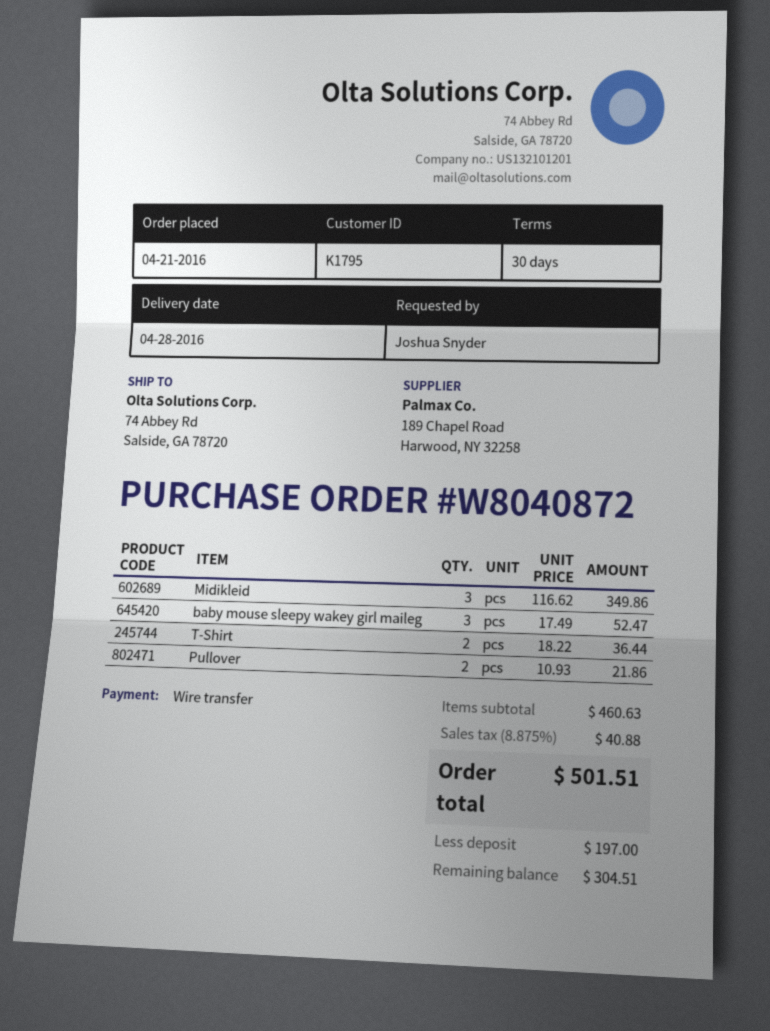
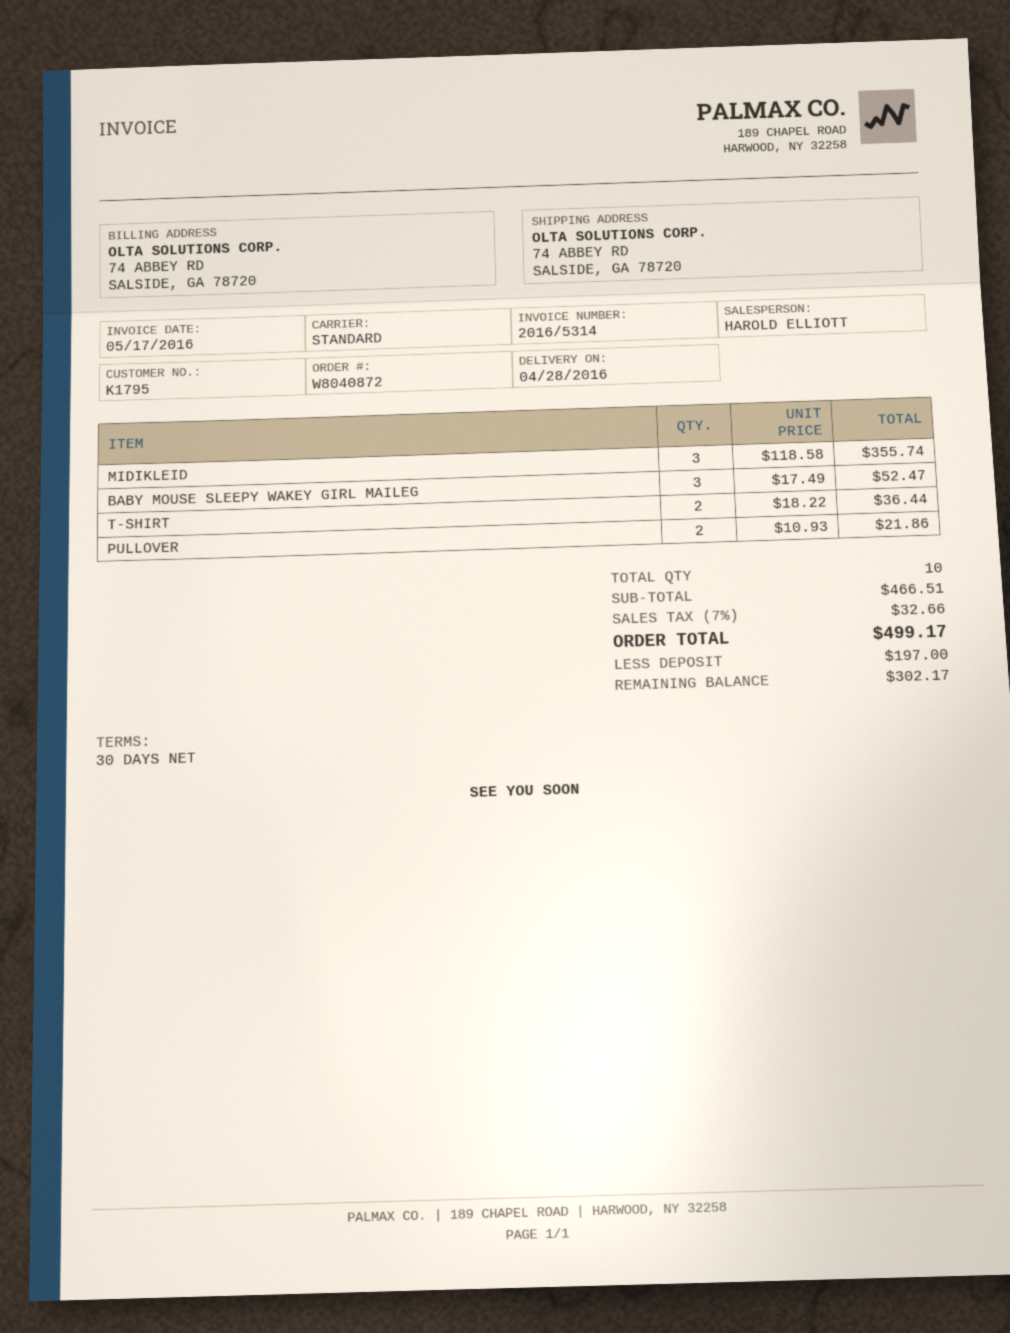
Midikleid: 3 x 116.62 = 349.86 -> 3 x 118.58 = 355.74
subtotal: 460.63 -> 466.51
tax: 8.875% = 40.88 -> 7% = 32.66
total: 501.51 -> 499.17
balance: 304.51 -> 302.17

